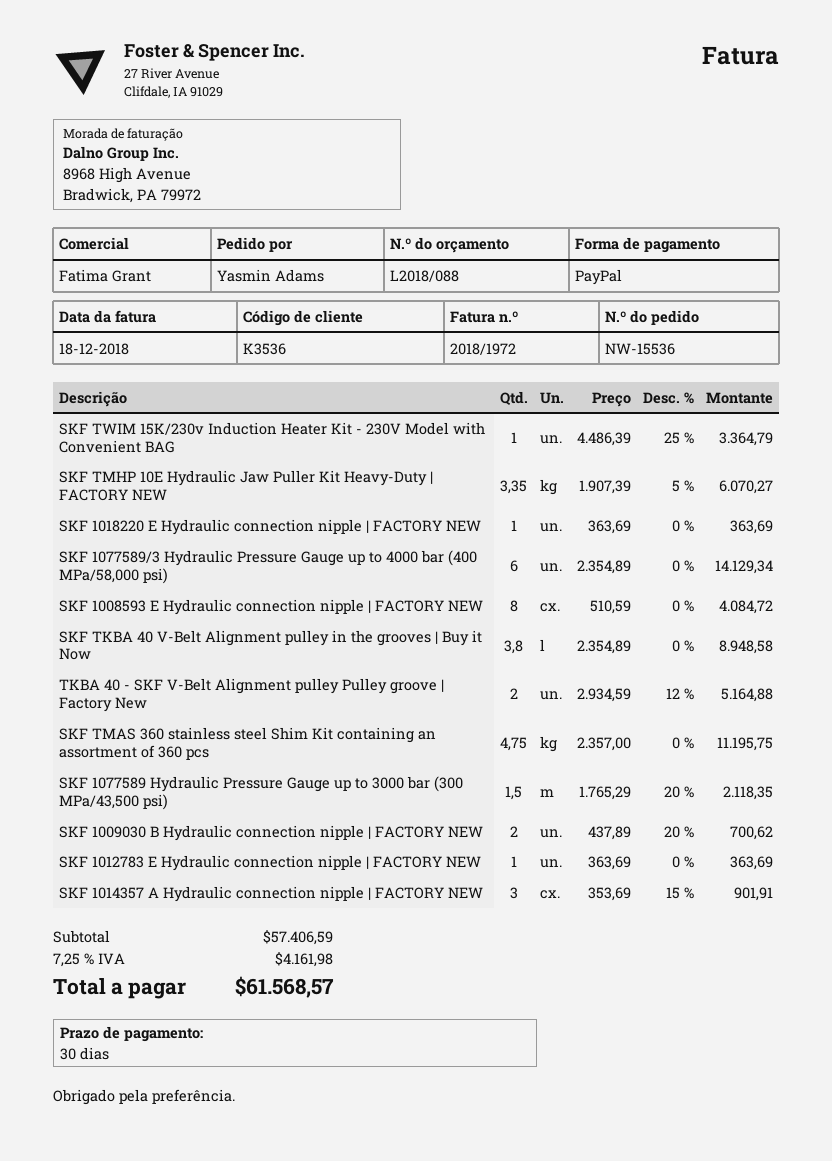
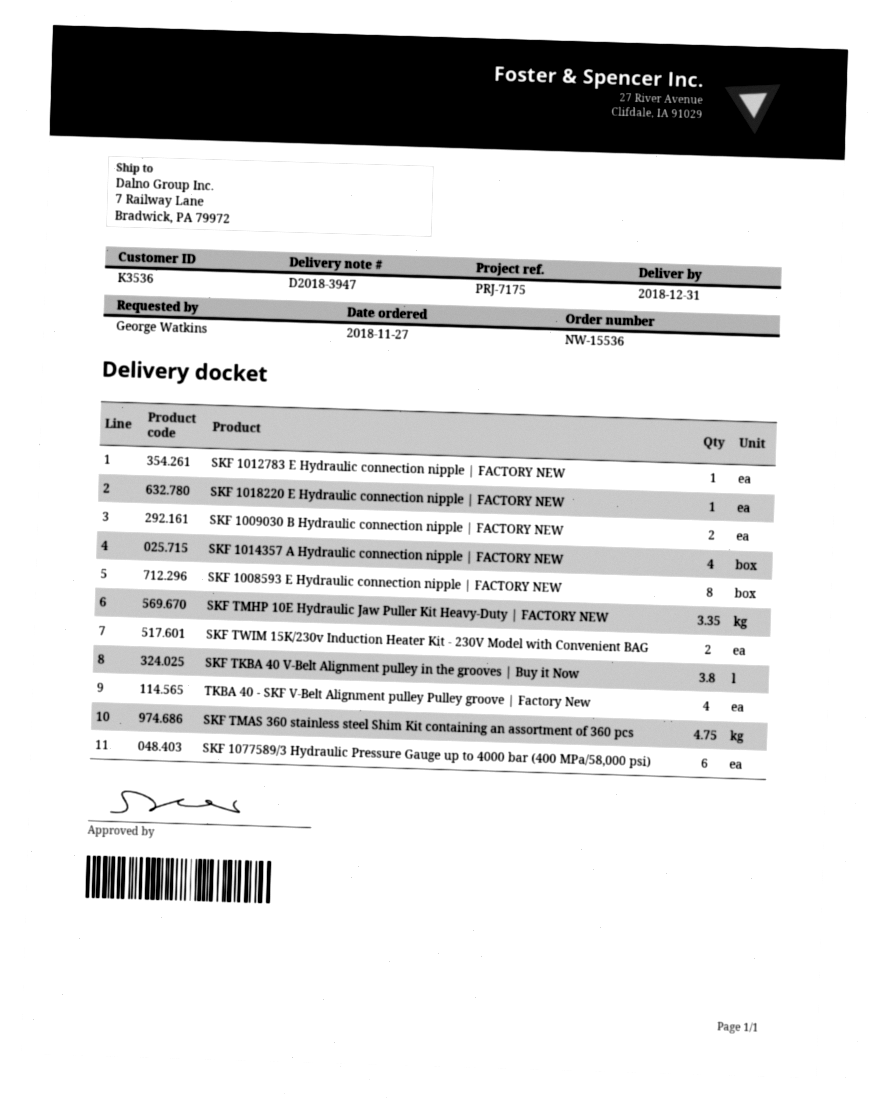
ordered by: Yasmin Adams -> George Watkins
SKF TWIM 15K/230v Induction Heater Kit - 230V Model with Convenient BAG: 1 -> 2
TKBA 40 - SKF V-Belt Alignment pulley Pulley groove | Factory New: 2 -> 4
SKF 1077589 Hydraulic Pressure Gauge up to 3000 bar (300 MPa/43,500 psi): 1.5 -> none
SKF 1014357 A Hydraulic connection nipple | FACTORY NEW: 3 -> 4

